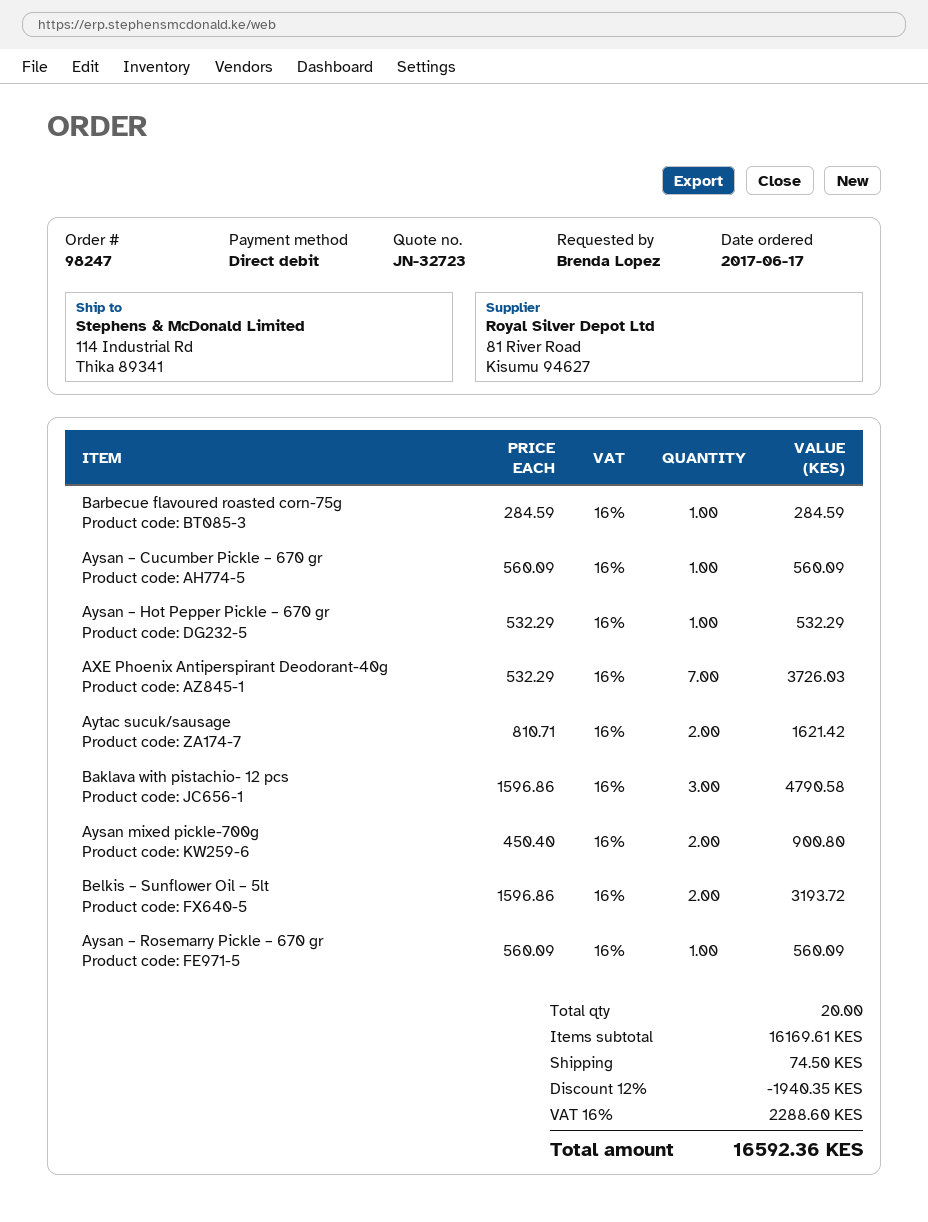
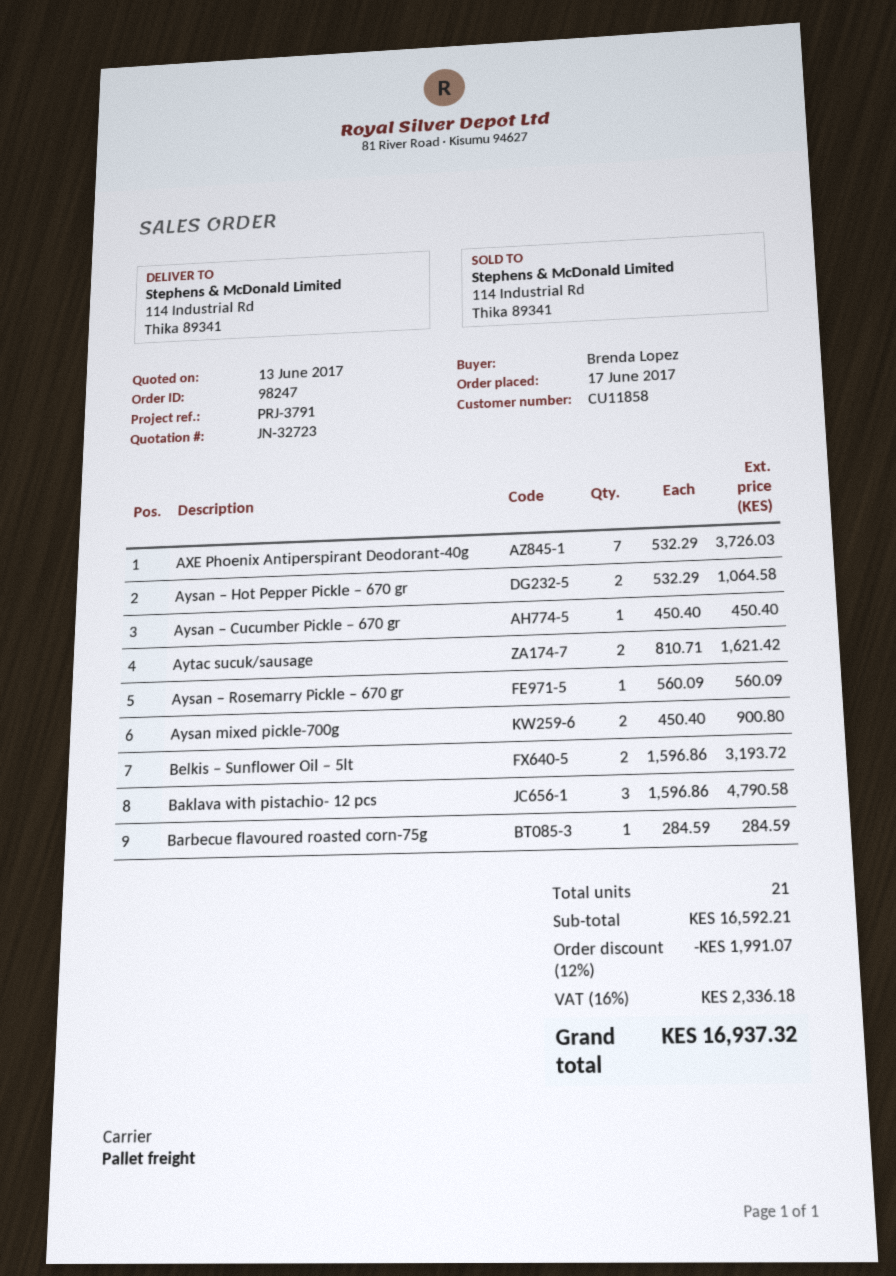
Aysan – Cucumber Pickle – 670 gr: 1 x 560.09 = 560.09 -> 1 x 450.40 = 450.40
Aysan – Hot Pepper Pickle – 670 gr: 1 x 532.29 = 532.29 -> 2 x 532.29 = 1064.58
total quantity: 20 -> 21
subtotal: 16169.61 -> 16592.21
discount: 12% = 1940.35 -> 12% = 1991.07
shipping: 74.50 -> none
tax: 16% = 2288.60 -> 16% = 2336.18
total: 16592.36 -> 16937.32

